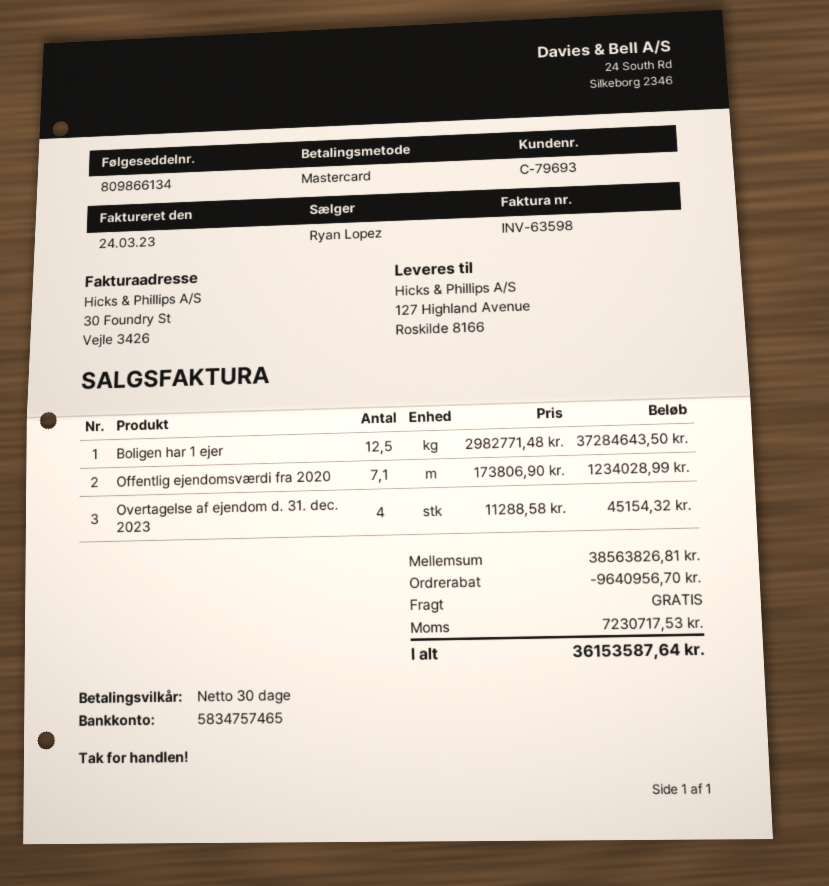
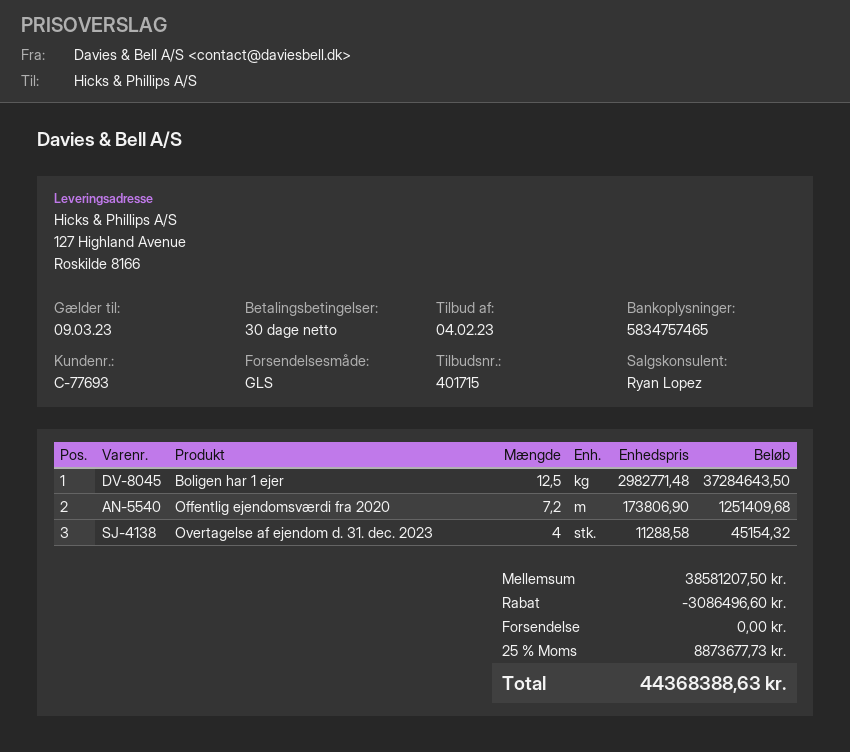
customer number: C-79693 -> C-77693
Offentlig ejendomsværdi fra 2020: 7.1 x 173806.90 = 1234028.99 -> 7.2 x 173806.90 = 1251409.68
subtotal: 38563826.81 -> 38581207.50
discount: 9640956.70 -> 3086496.60
tax: 7230717.53 -> 8873677.73
total: 36153587.64 -> 44368388.63

